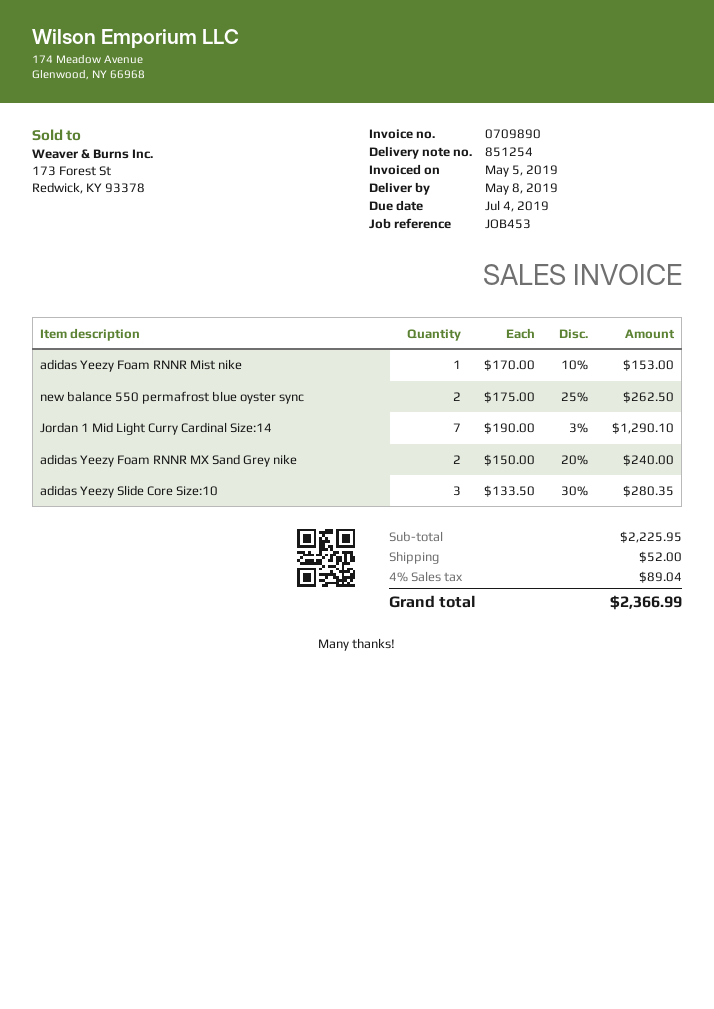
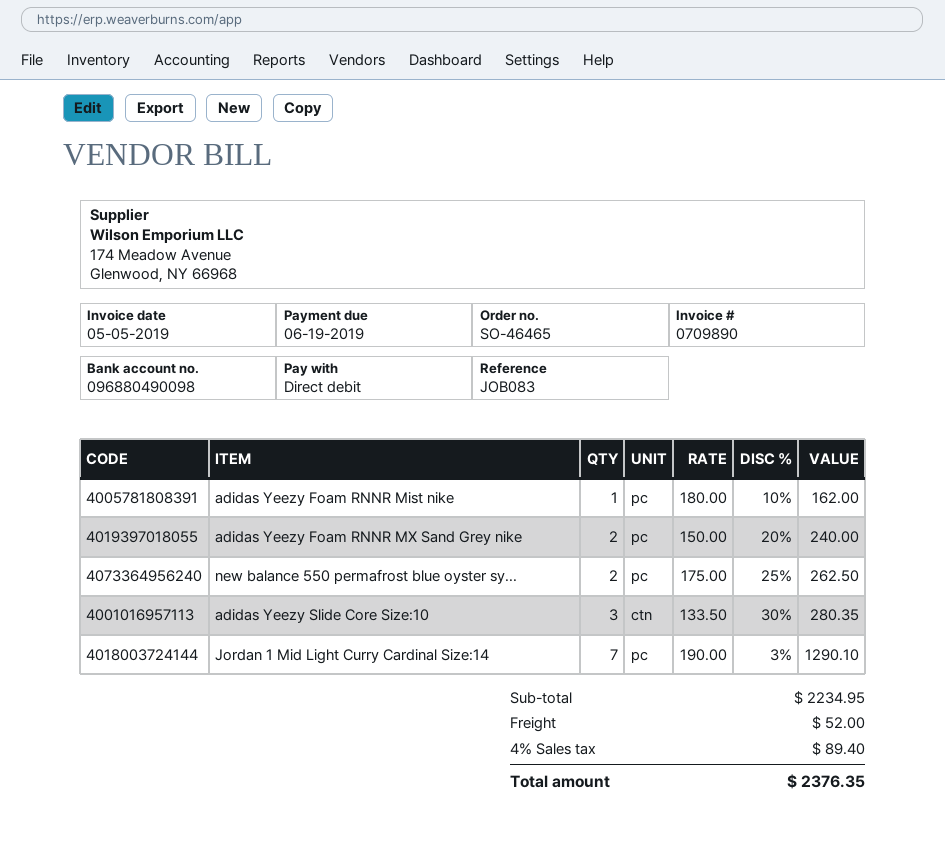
due date: 2019-07-04 -> 2019-06-19
reference: JOB453 -> JOB083
adidas Yeezy Foam RNNR Mist nike: 1 x 170.00 - 10% = 153.00 -> 1 x 180.00 - 10% = 162.00
subtotal: 2225.95 -> 2234.95
tax: 4% = 89.04 -> 4% = 89.40
total: 2366.99 -> 2376.35

